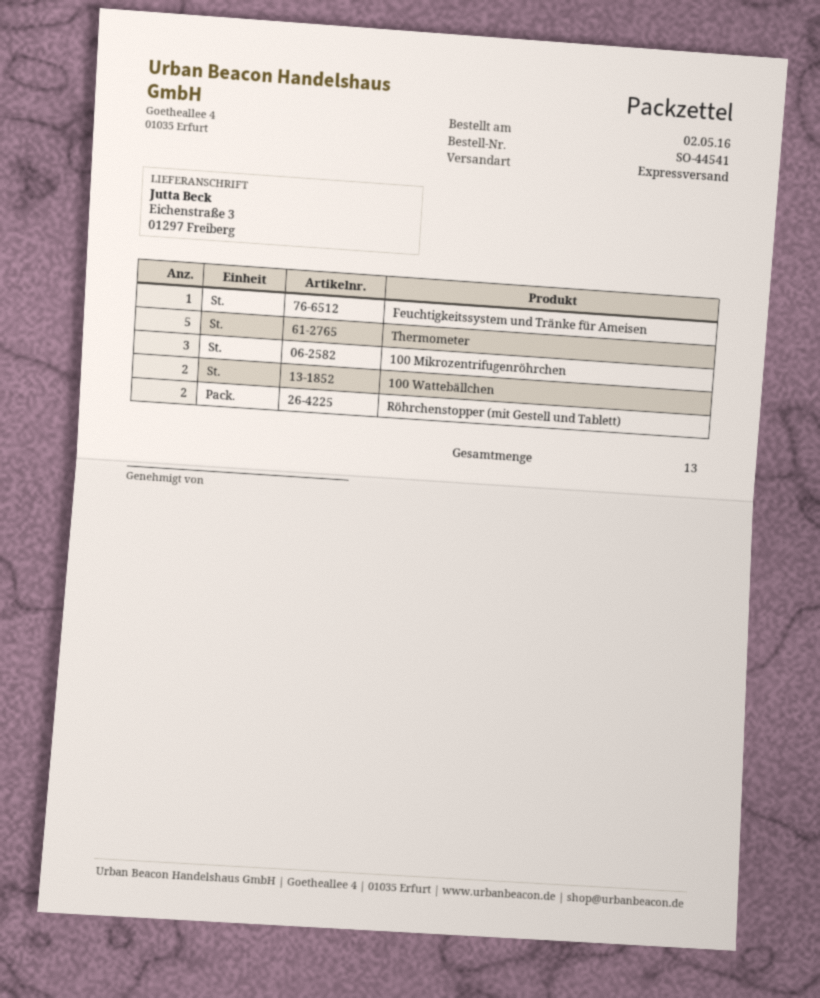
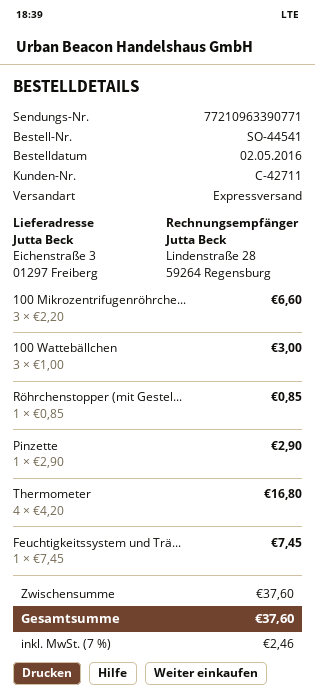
Thermometer: 5 -> 4
100 Wattebällchen: 2 -> 3
Röhrchenstopper (mit Gestell und Tablett): 2 -> 1
Pinzette: none -> 1

